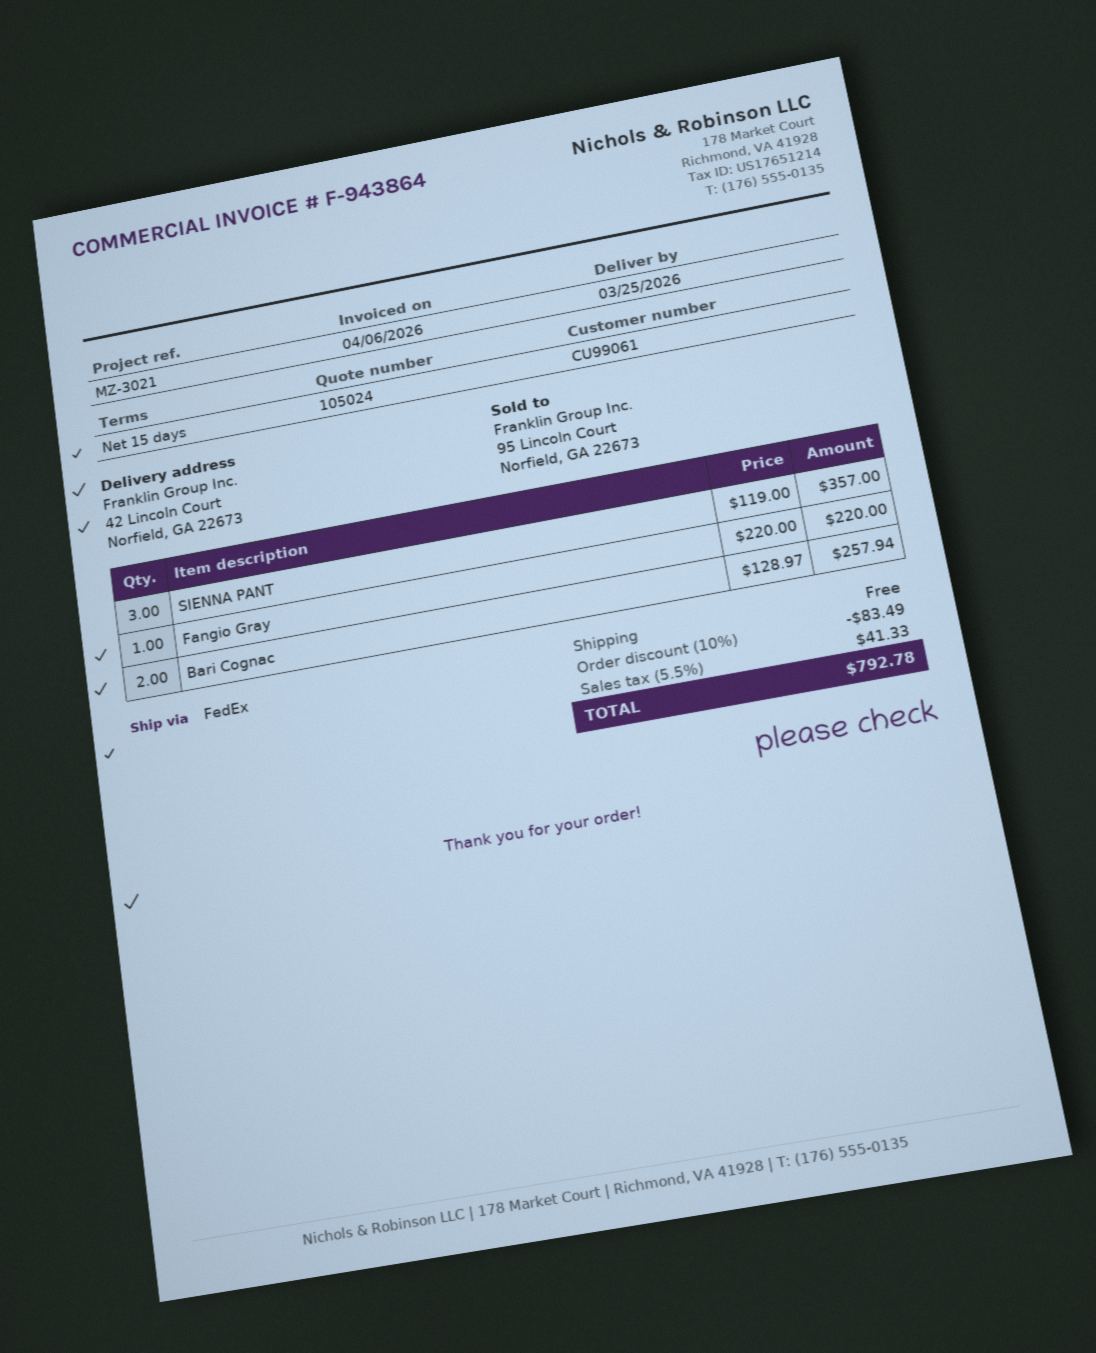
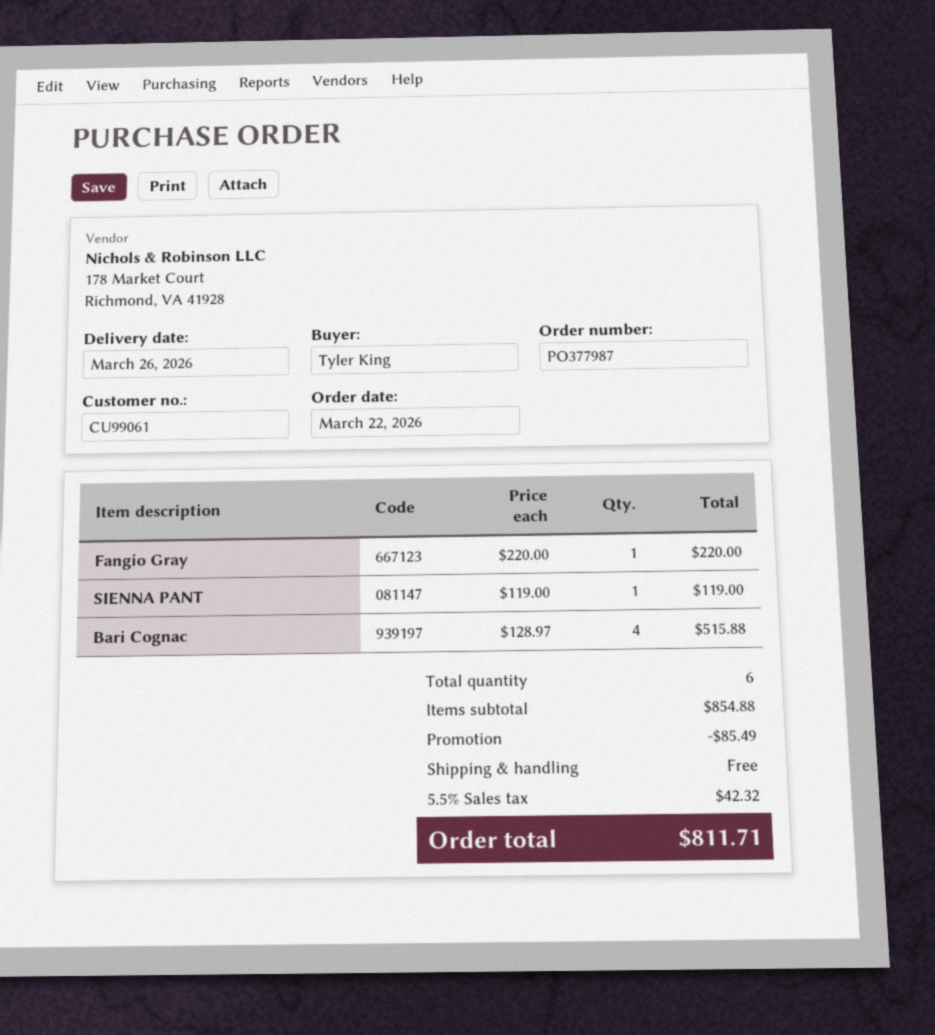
delivery date: 2026-03-25 -> 2026-03-26
SIENNA PANT: 3 x 119.00 = 357.00 -> 1 x 119.00 = 119.00
Bari Cognac: 2 x 128.97 = 257.94 -> 4 x 128.97 = 515.88
discount: 83.49 -> 85.49
tax: 5.5% = 41.33 -> 5.5% = 42.32
total: 792.78 -> 811.71

